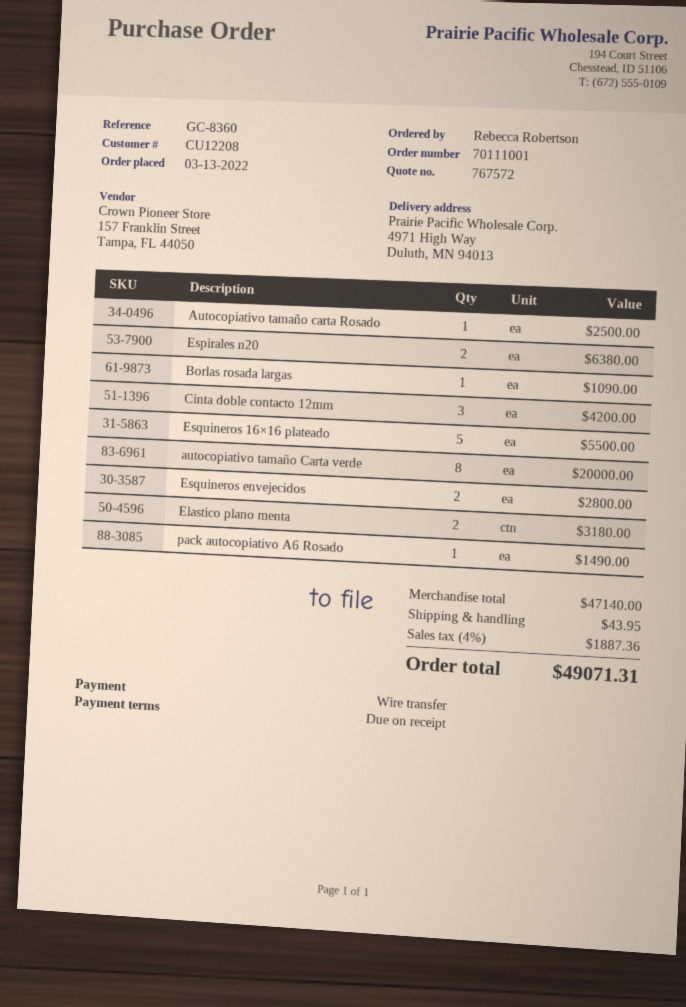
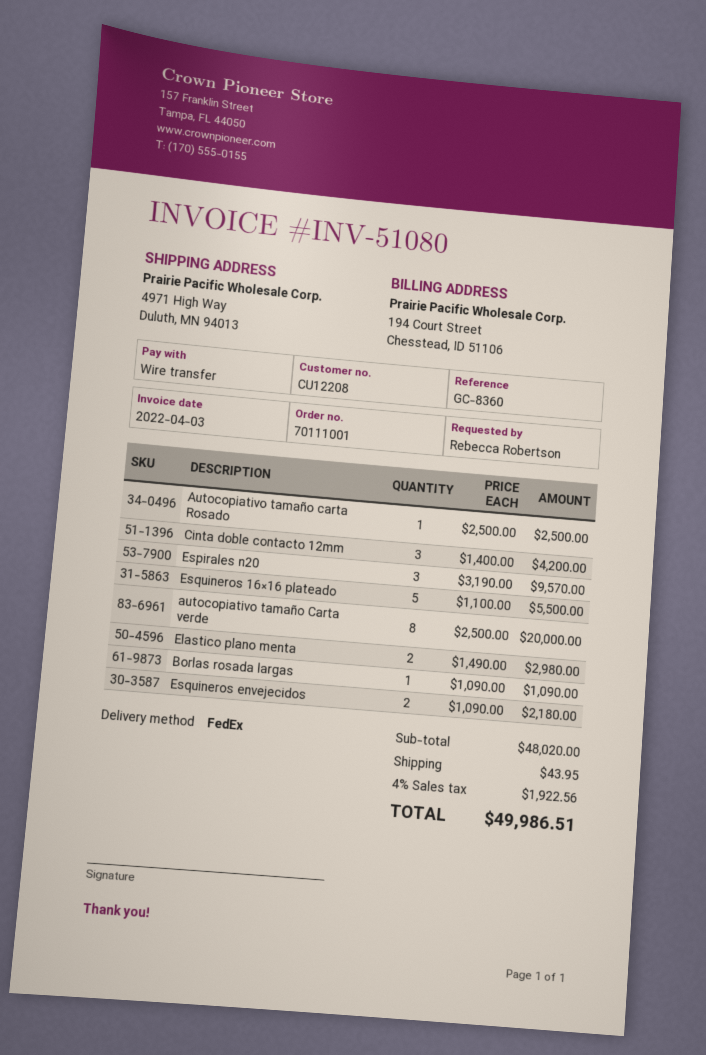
Espirales n20: 2 for 6380.00 -> 3 for 9570.00
Esquineros envejecidos: 2 for 2800.00 -> 2 for 2180.00
Elastico plano menta: 2 for 3180.00 -> 2 for 2980.00
pack autocopiativo A6 Rosado: 1 for 1490.00 -> none
subtotal: 47140.00 -> 48020.00
tax: 4% = 1887.36 -> 4% = 1922.56
total: 49071.31 -> 49986.51

